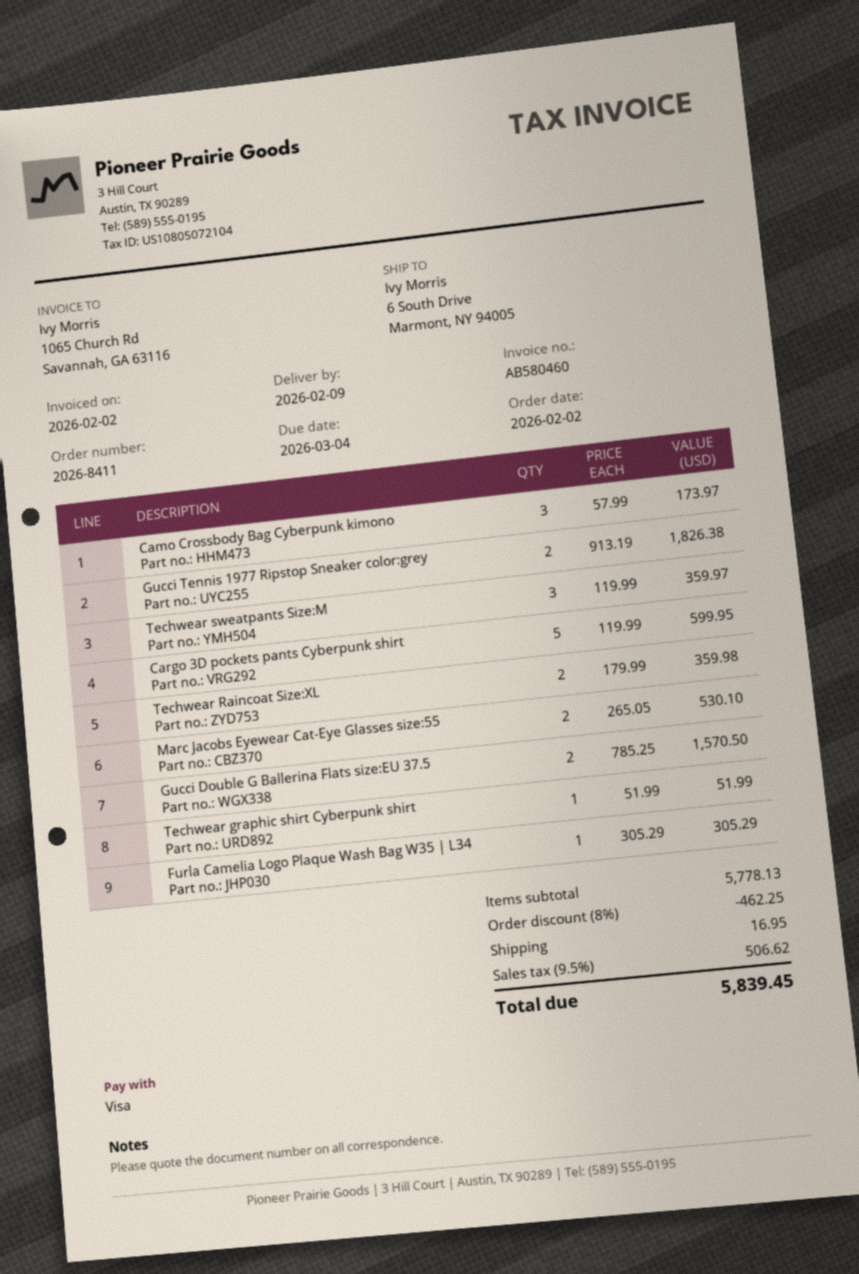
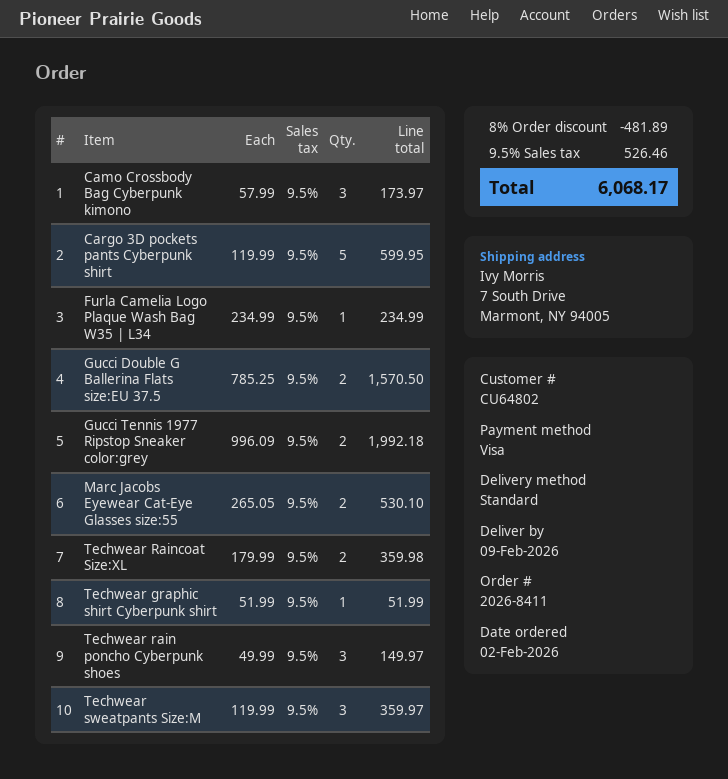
ship to: 6 South Drive, Marmont, NY 94005 -> 7 South Drive, Marmont, NY 94005
Gucci Tennis 1977 Ripstop Sneaker color:grey: 2 x 913.19 = 1826.38 -> 2 x 996.09 = 1992.18
Furla Camelia Logo Plaque Wash Bag W35 | L34: 1 x 305.29 = 305.29 -> 1 x 234.99 = 234.99
Techwear rain poncho Cyberpunk shoes: none -> 3 x 49.99 = 149.97
discount: 8% = 462.25 -> 8% = 481.89
shipping: 16.95 -> none
tax: 9.5% = 506.62 -> 9.5% = 526.46
total: 5839.45 -> 6068.17

